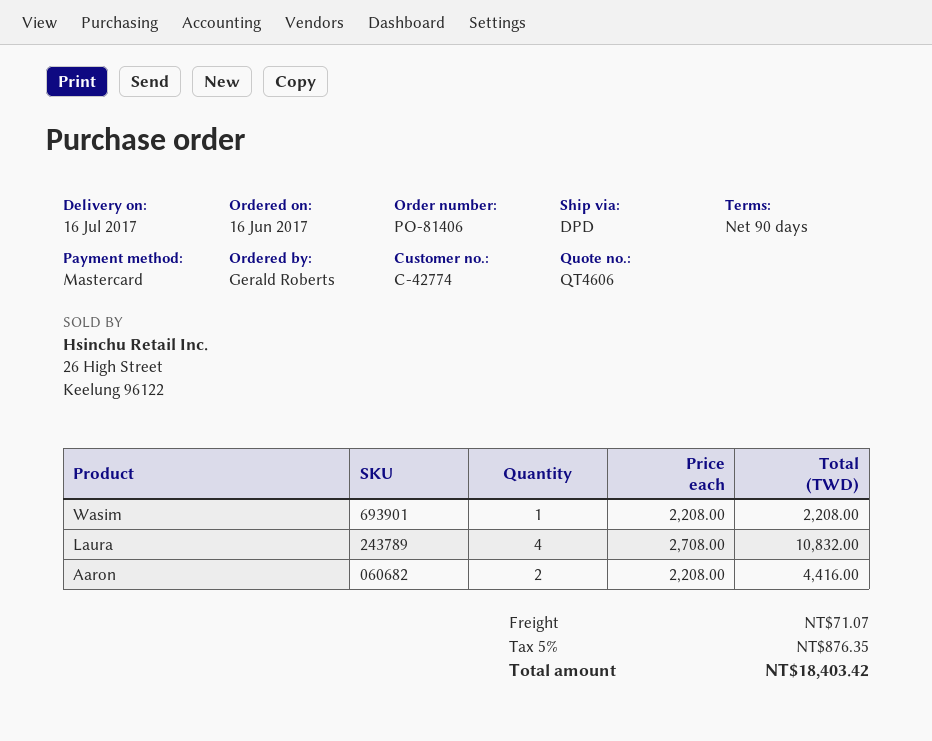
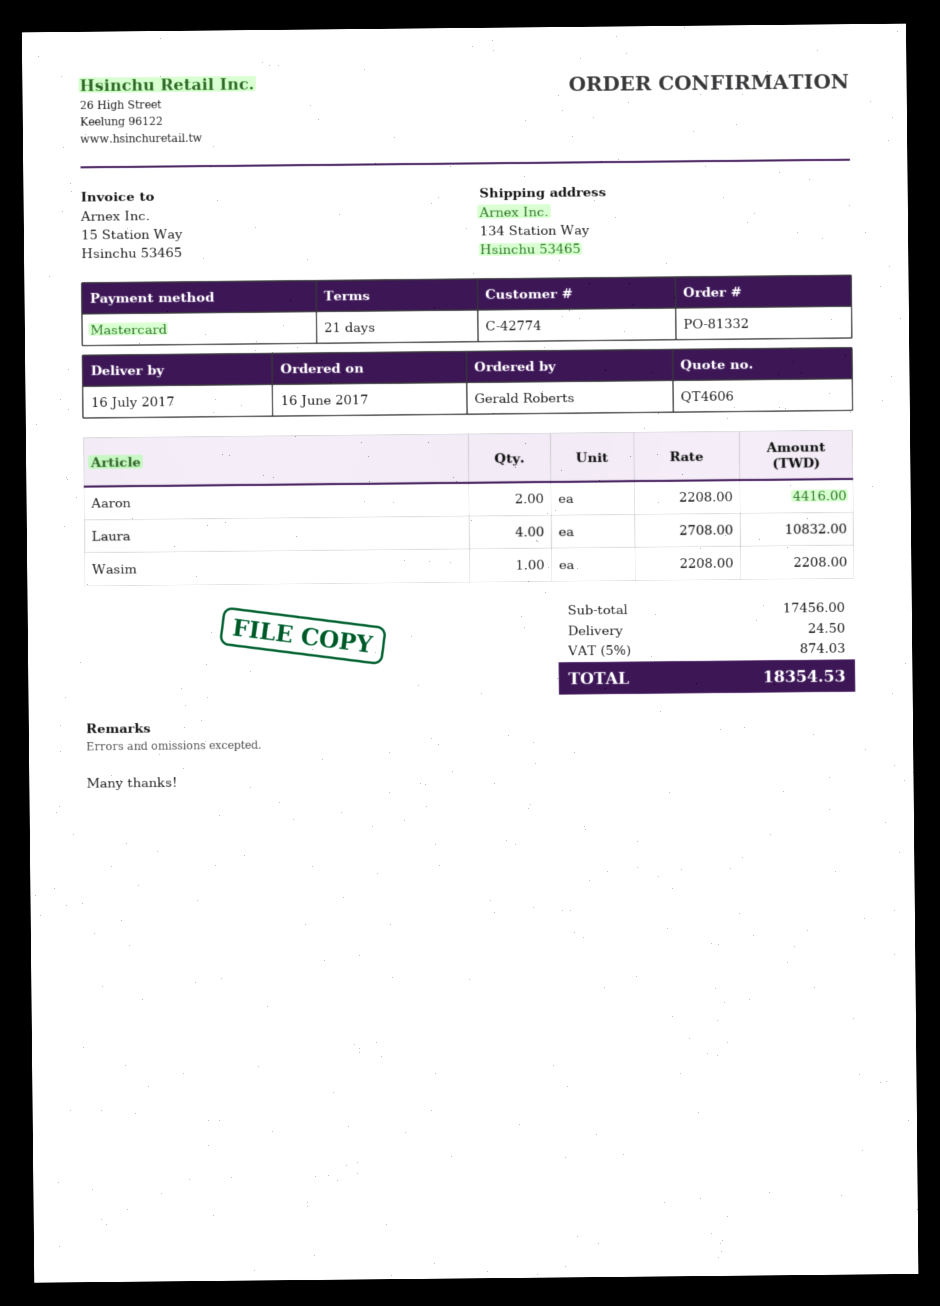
order number: PO-81406 -> PO-81332
payment terms: 90 days -> 21 days
shipping: 71.07 -> 24.50
tax: 5% = 876.35 -> 5% = 874.03
total: 18403.42 -> 18354.53

